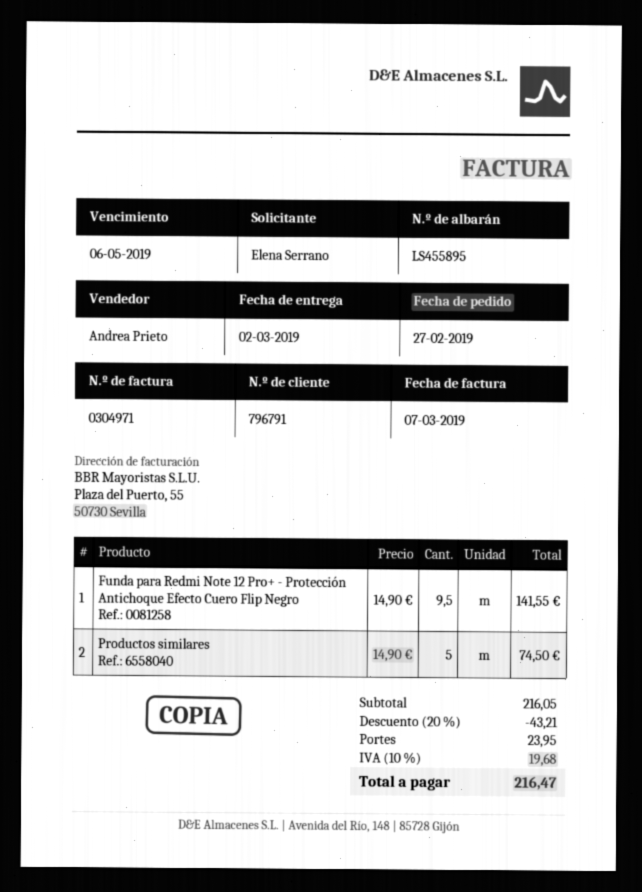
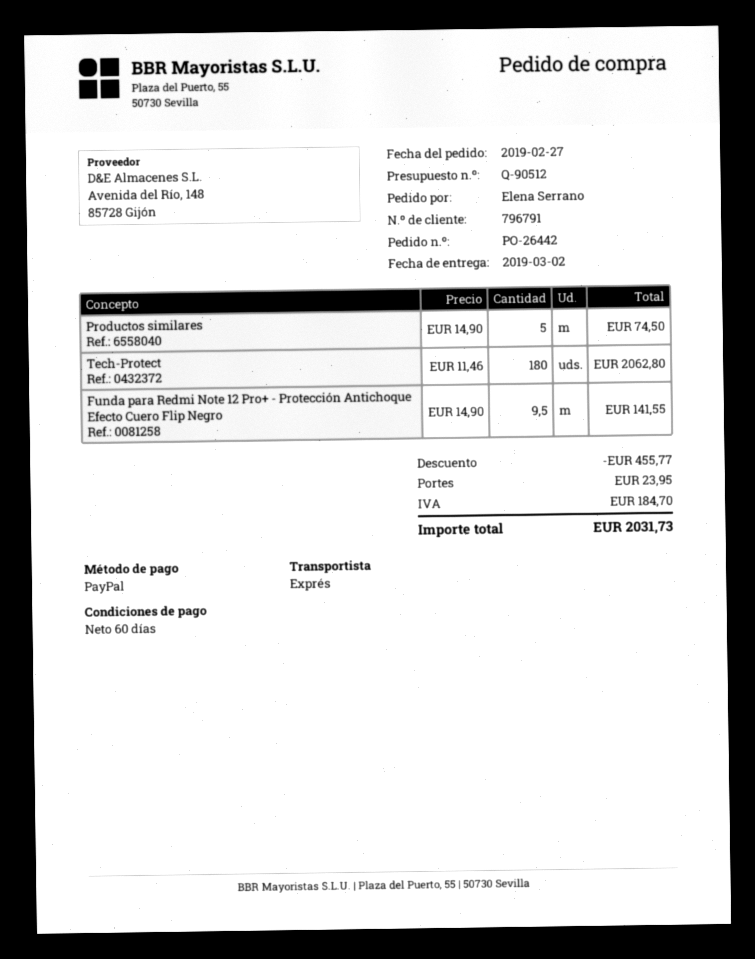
Tech-Protect: none -> 180 x 11.46 = 2062.80
discount: 43.21 -> 455.77
tax: 19.68 -> 184.70
total: 216.47 -> 2031.73

